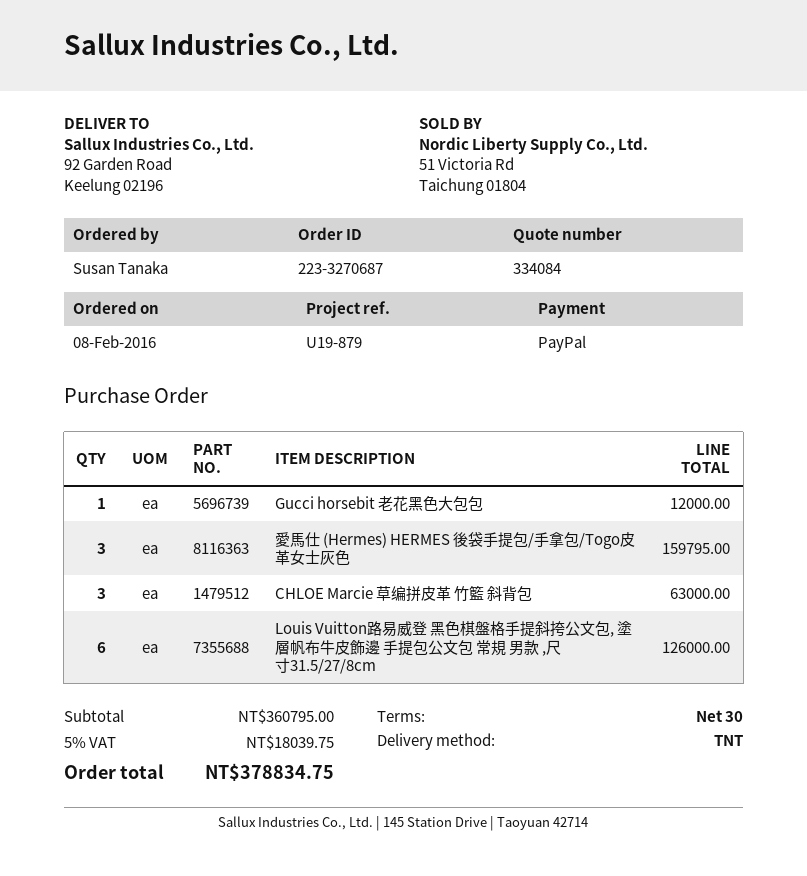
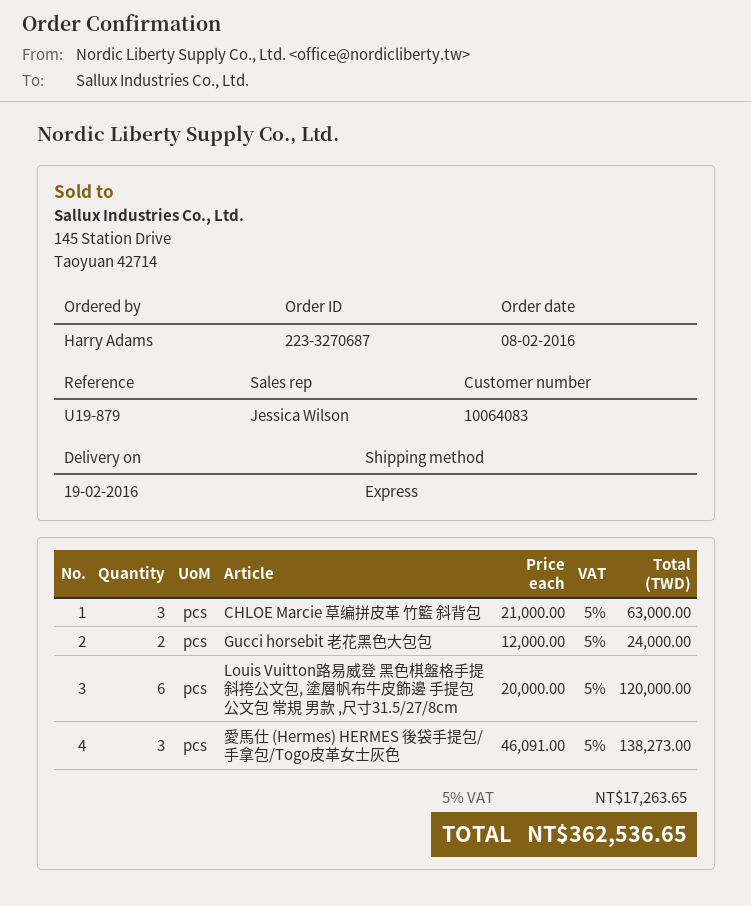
ordered by: Susan Tanaka -> Harry Adams
shipping method: TNT -> express
Gucci horsebit 老花黑色大包包: 1 for 12000.00 -> 2 for 24000.00
愛馬仕 (Hermes) HERMES 後袋手提包/手拿包/Togo皮革女士灰色: 3 for 159795.00 -> 3 for 138273.00
Louis Vuitton路易威登 黑色棋盤格手提斜挎公文包, 塗層帆布牛皮飾邊 手提包公文包 常規 男款 ,尺寸31.5/27/8cm: 6 for 126000.00 -> 6 for 120000.00
tax: 5% = 18039.75 -> 5% = 17263.65
total: 378834.75 -> 362536.65

